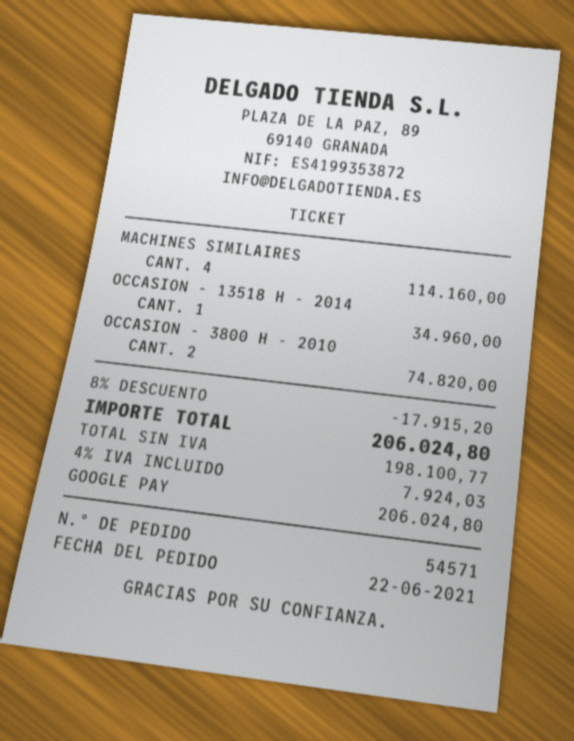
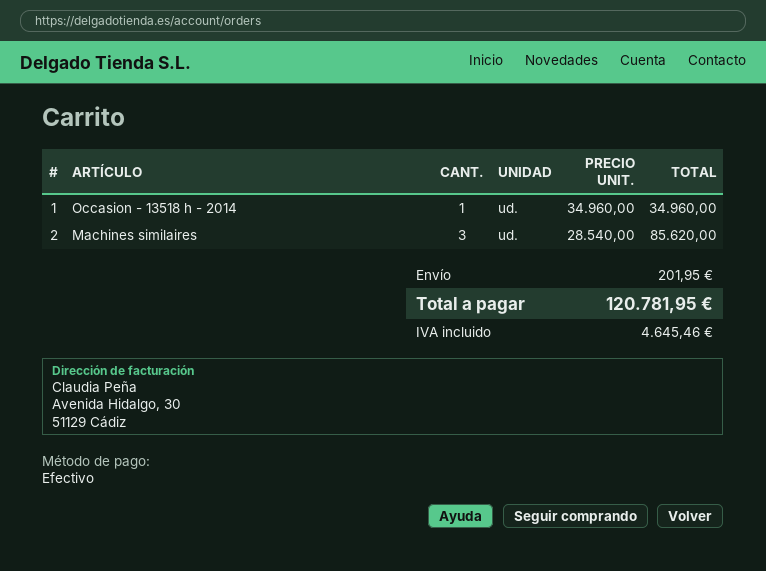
payment method: Google Pay -> cash
MACHINES SIMILAIRES: 4 for 114160.00 -> 3 for 85620.00
OCCASION - 3800 H - 2010: 2 for 74820.00 -> none
discount: 8% = 17915.20 -> none
shipping: none -> 201.95
tax: 7924.03 -> 4645.46
total: 206024.80 -> 120781.95

